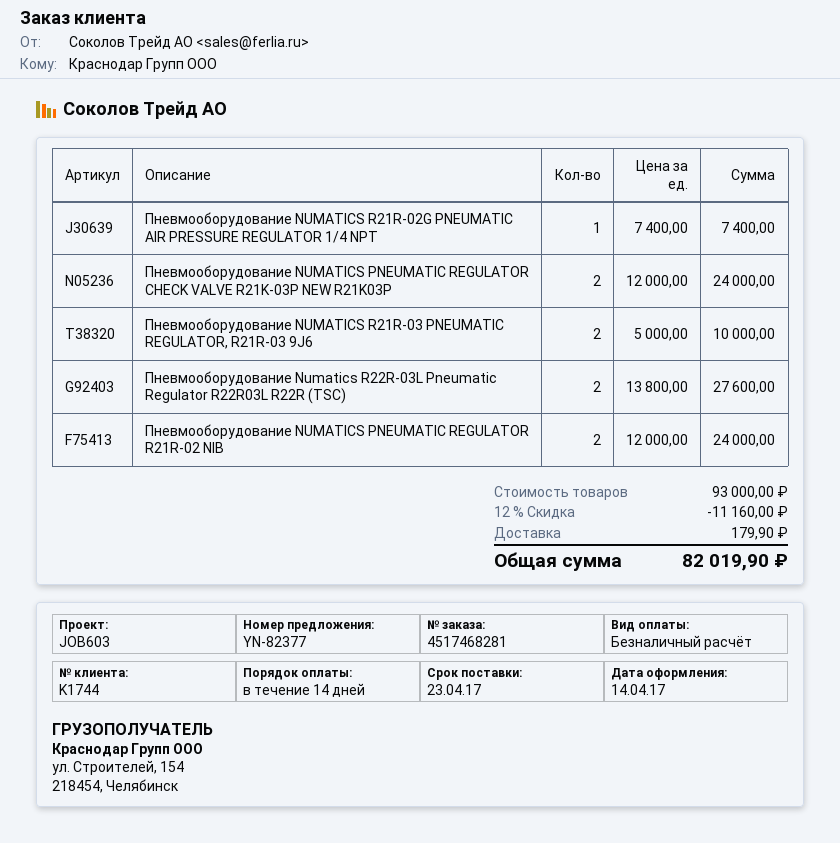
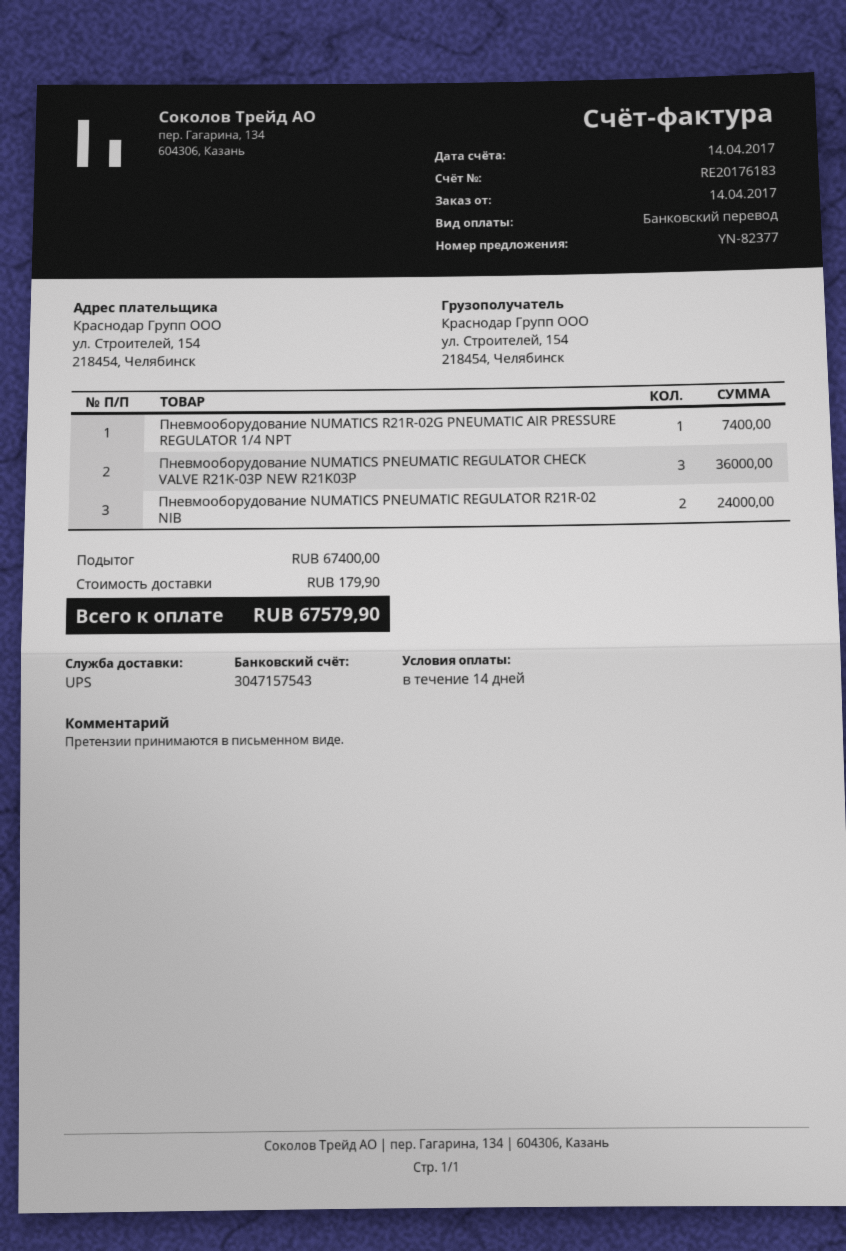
Пневмооборудование NUMATICS PNEUMATIC REGULATOR CHECK VALVE R21K-03P NEW R21K03P: 2 for 24000.00 -> 3 for 36000.00
Пневмооборудование NUMATICS R21R-03 PNEUMATIC REGULATOR, R21R-03 9J6: 2 for 10000.00 -> none
Пневмооборудование Numatics R22R-03L Pneumatic Regulator R22R03L R22R (TSC): 2 for 27600.00 -> none
subtotal: 93000.00 -> 67400.00
discount: 12% = 11160.00 -> none
total: 82019.90 -> 67579.90

